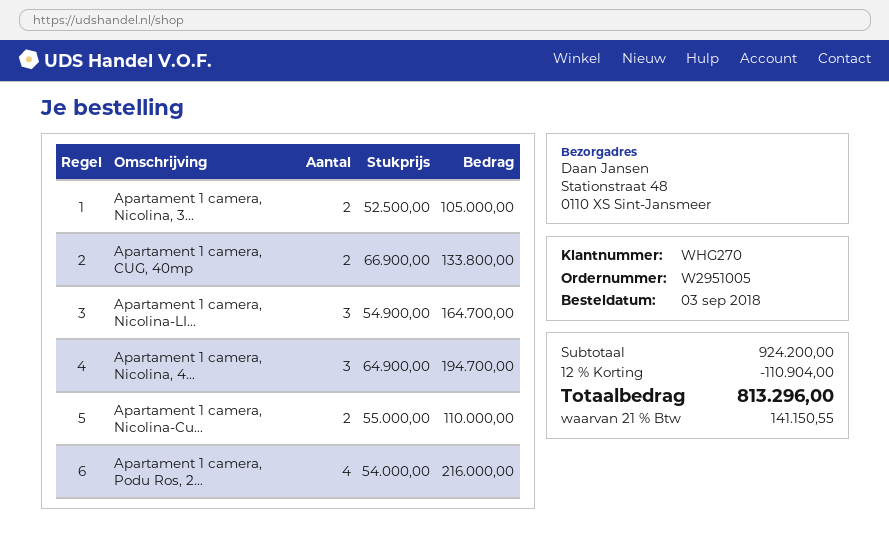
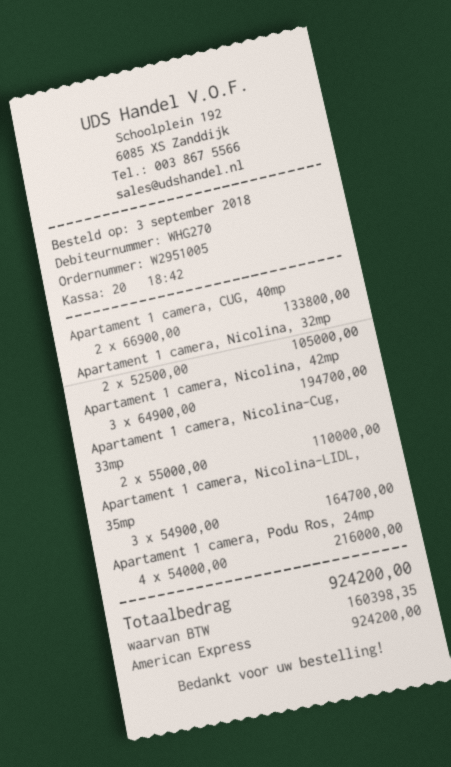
discount: 12% = 110904.00 -> none
tax: 141150.55 -> 160398.35
total: 813296.00 -> 924200.00

